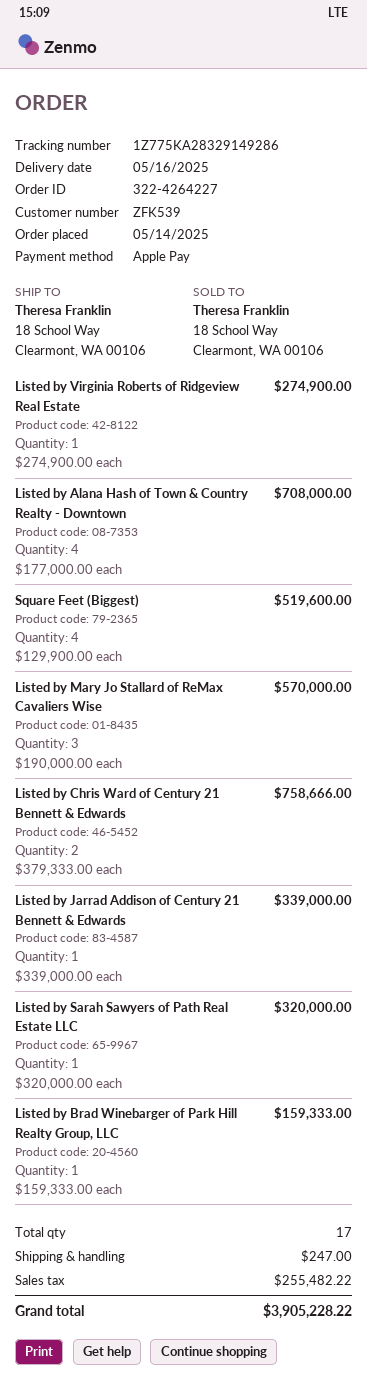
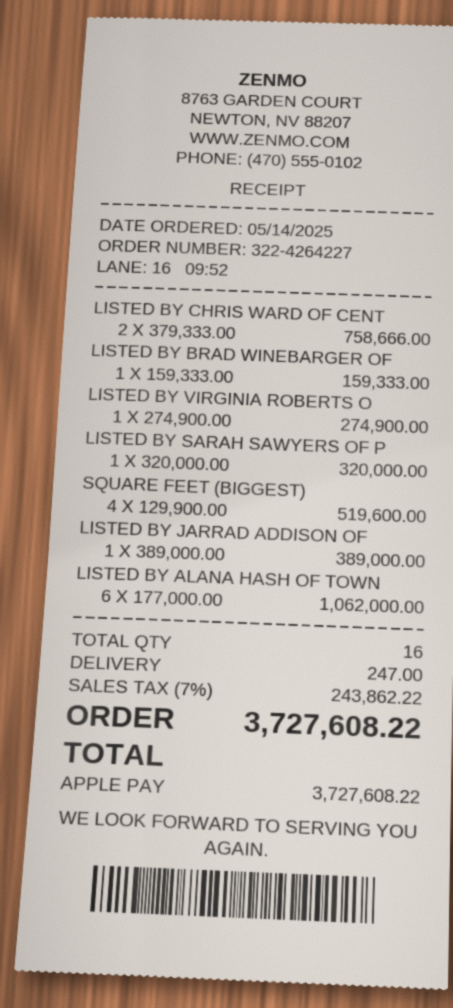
Listed by Alana Hash of Town & Country Realty - Downtown: 4 x 177000.00 = 708000.00 -> 6 x 177000.00 = 1062000.00
Listed by Mary Jo Stallard of ReMax Cavaliers Wise: 3 x 190000.00 = 570000.00 -> none
Listed by Jarrad Addison of Century 21 Bennett & Edwards: 1 x 339000.00 = 339000.00 -> 1 x 389000.00 = 389000.00
total quantity: 17 -> 16
tax: 255482.22 -> 243862.22
total: 3905228.22 -> 3727608.22

